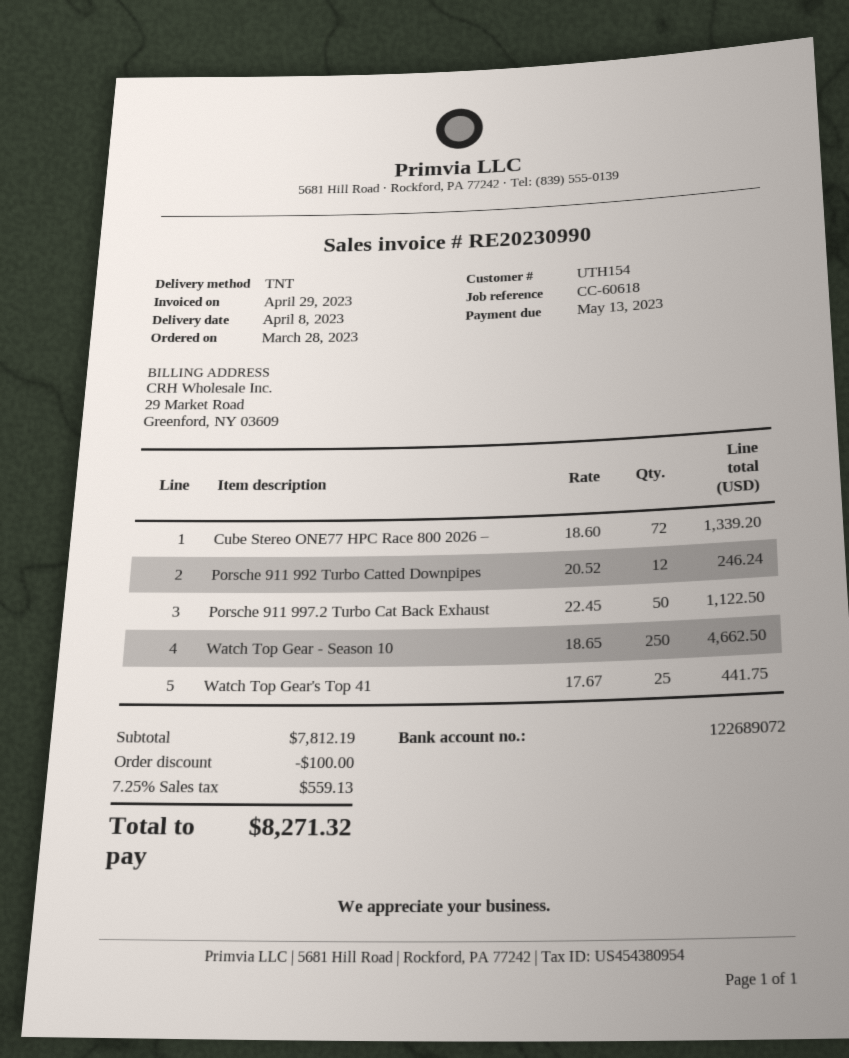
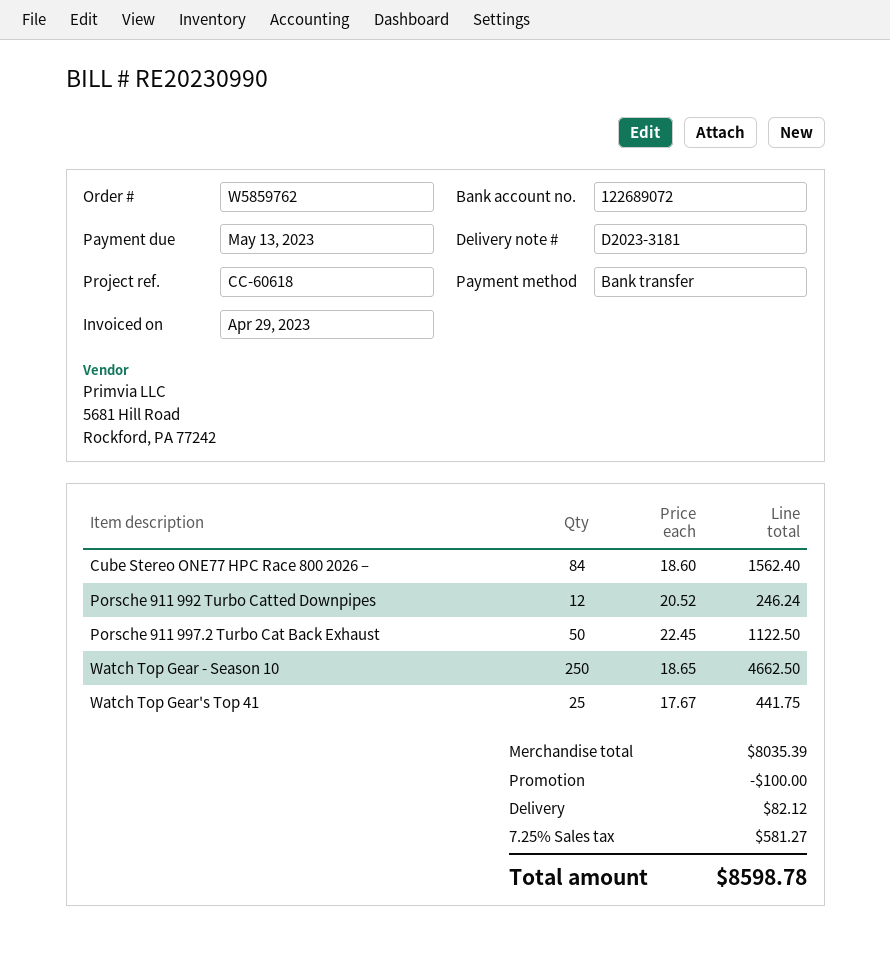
Cube Stereo ONE77 HPC Race 800 2026 –: 72 x 18.60 = 1339.20 -> 84 x 18.60 = 1562.40
subtotal: 7812.19 -> 8035.39
shipping: none -> 82.12
tax: 7.25% = 559.13 -> 7.25% = 581.27
total: 8271.32 -> 8598.78

